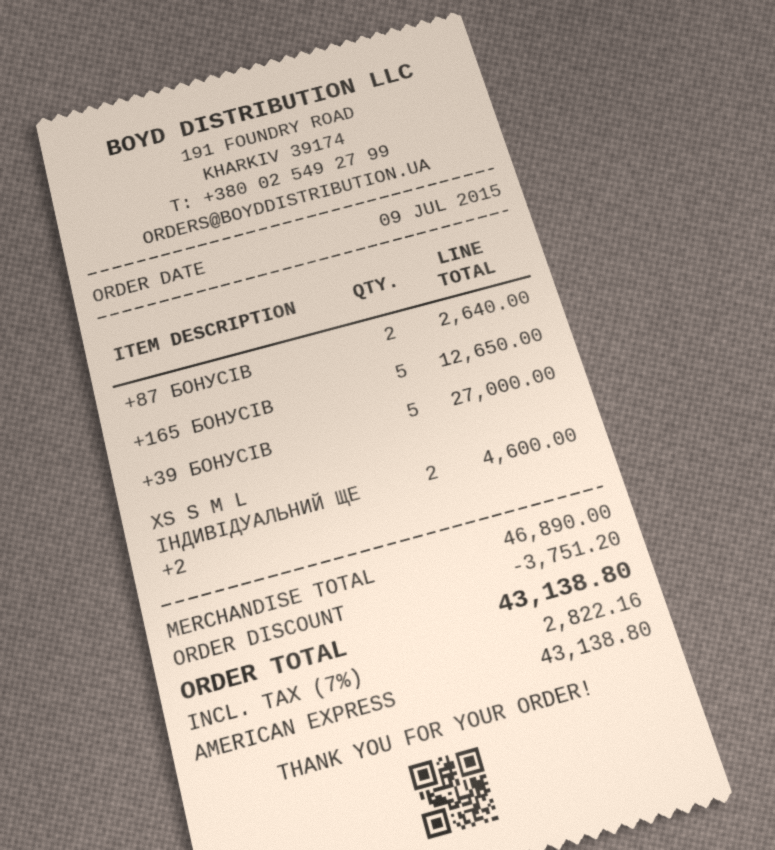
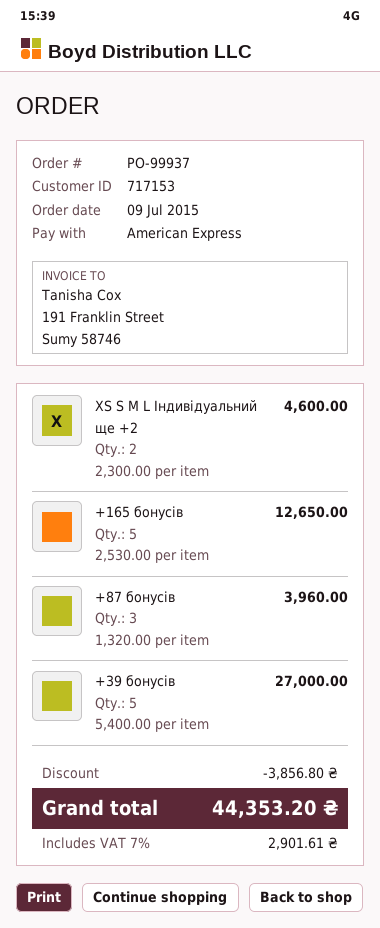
+87 БОНУСІВ: 2 for 2640.00 -> 3 for 3960.00
discount: 3751.20 -> 3856.80
tax: 7% = 2822.16 -> 7% = 2901.61
total: 43138.80 -> 44353.20

